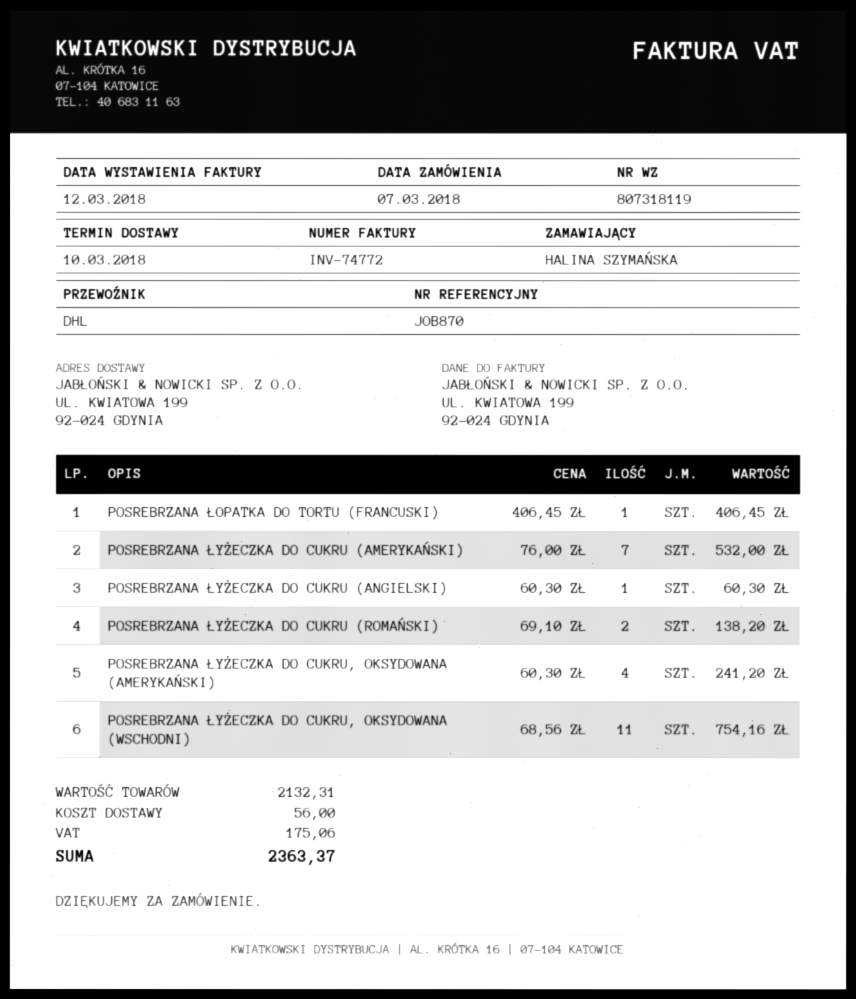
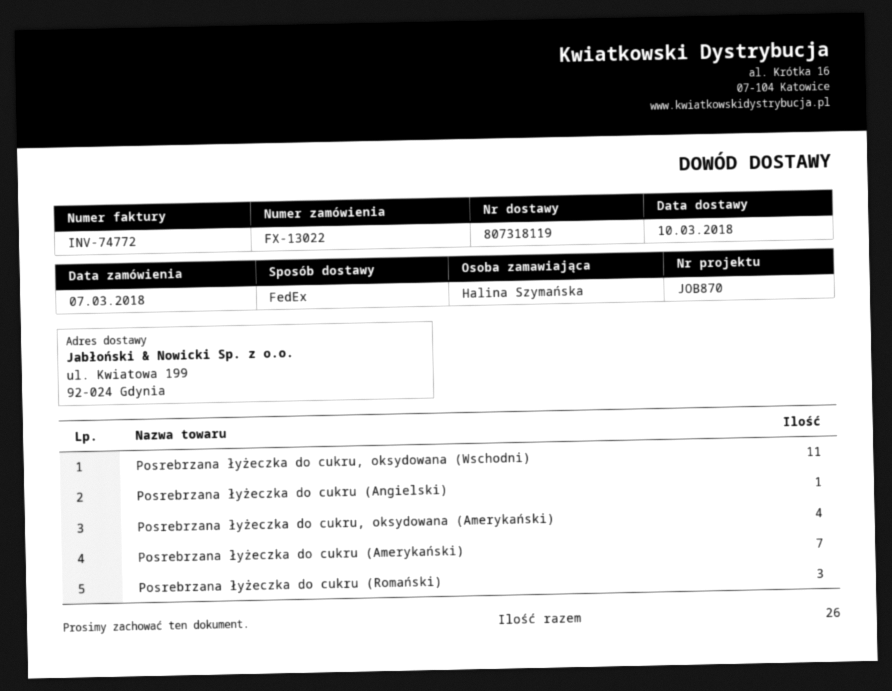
shipping method: DHL -> FedEx
POSREBRZANA ŁOPATKA DO TORTU (FRANCUSKI): 1 -> none
POSREBRZANA ŁYŻECZKA DO CUKRU (ROMAŃSKI): 2 -> 3

